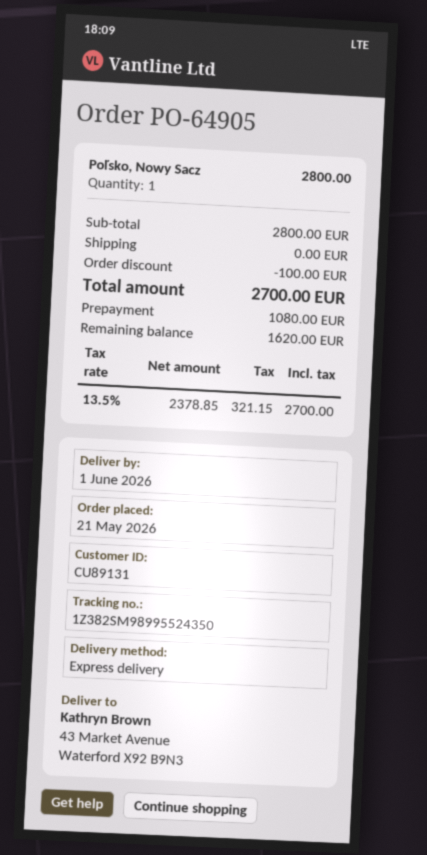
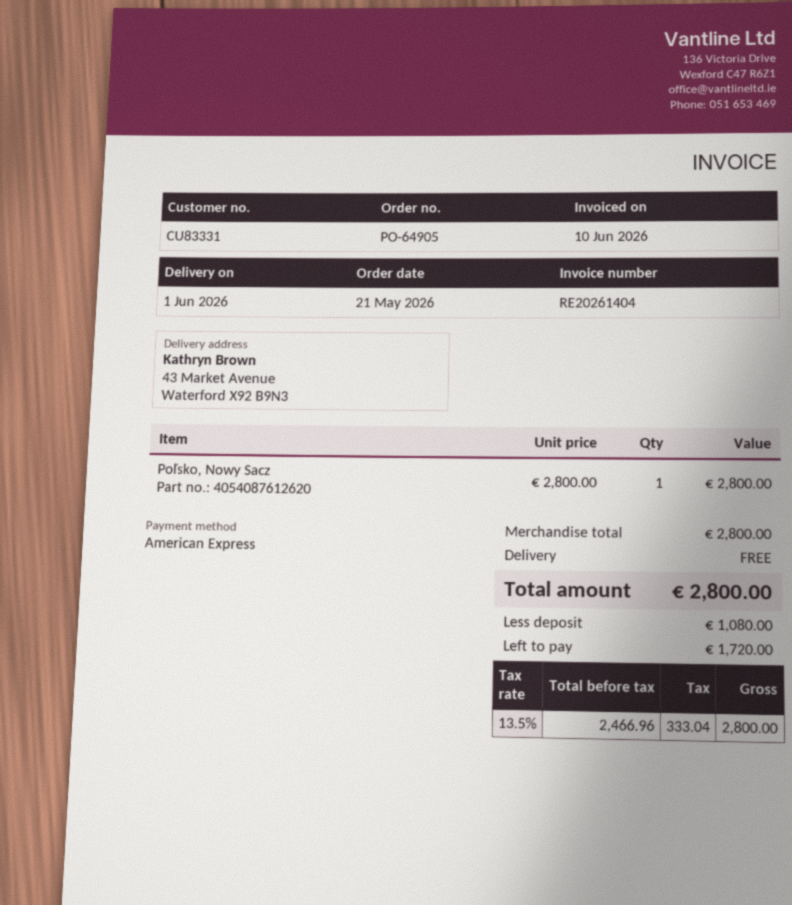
customer number: CU89131 -> CU83331
discount: 100.00 -> none
net: 2378.85 -> 2466.96
tax: 13.5% = 321.15 -> 13.5% = 333.04
total: 2700.00 -> 2800.00
balance: 1620.00 -> 1720.00

